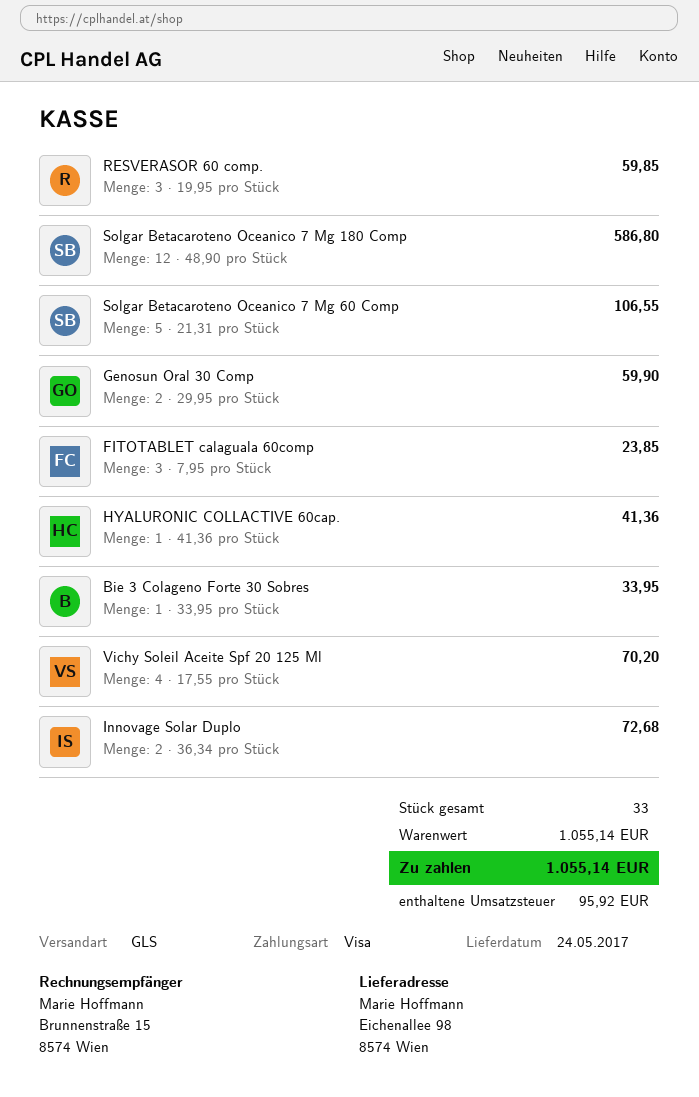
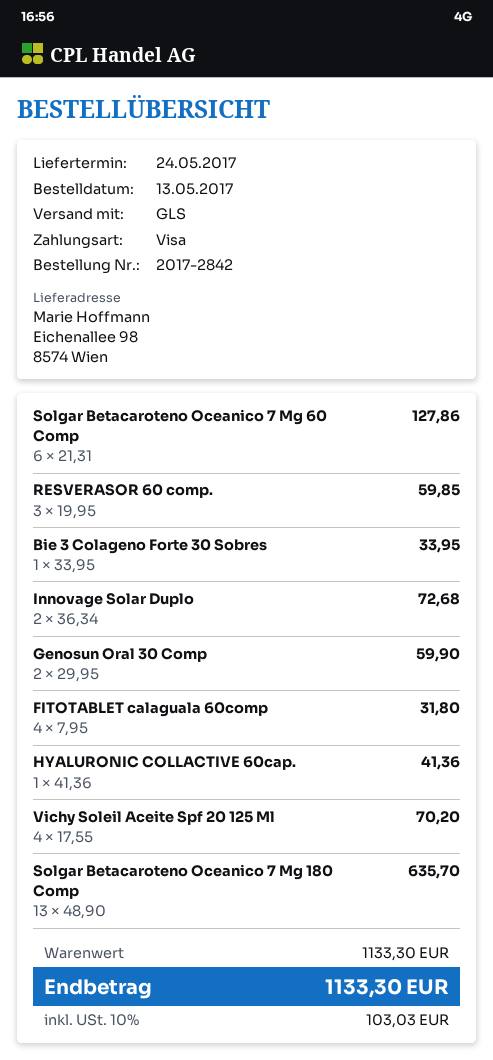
Solgar Betacaroteno Oceanico 7 Mg 180 Comp: 12 x 48.90 = 586.80 -> 13 x 48.90 = 635.70
Solgar Betacaroteno Oceanico 7 Mg 60 Comp: 5 x 21.31 = 106.55 -> 6 x 21.31 = 127.86
FITOTABLET calaguala 60comp: 3 x 7.95 = 23.85 -> 4 x 7.95 = 31.80
subtotal: 1055.14 -> 1133.30
tax: 95.92 -> 103.03
total: 1055.14 -> 1133.30

